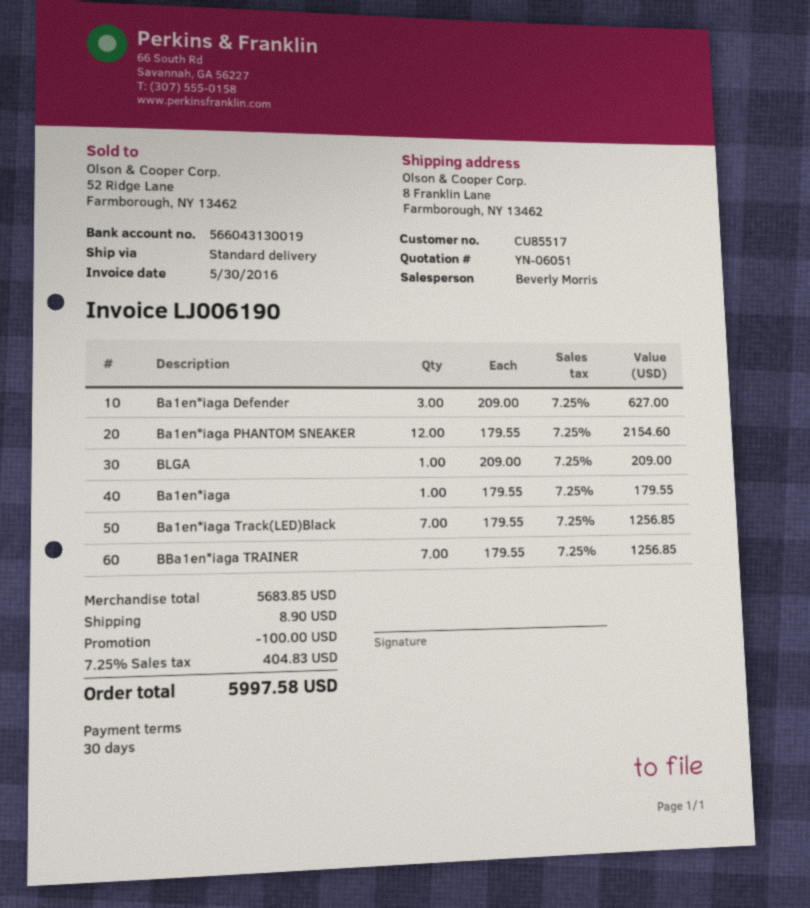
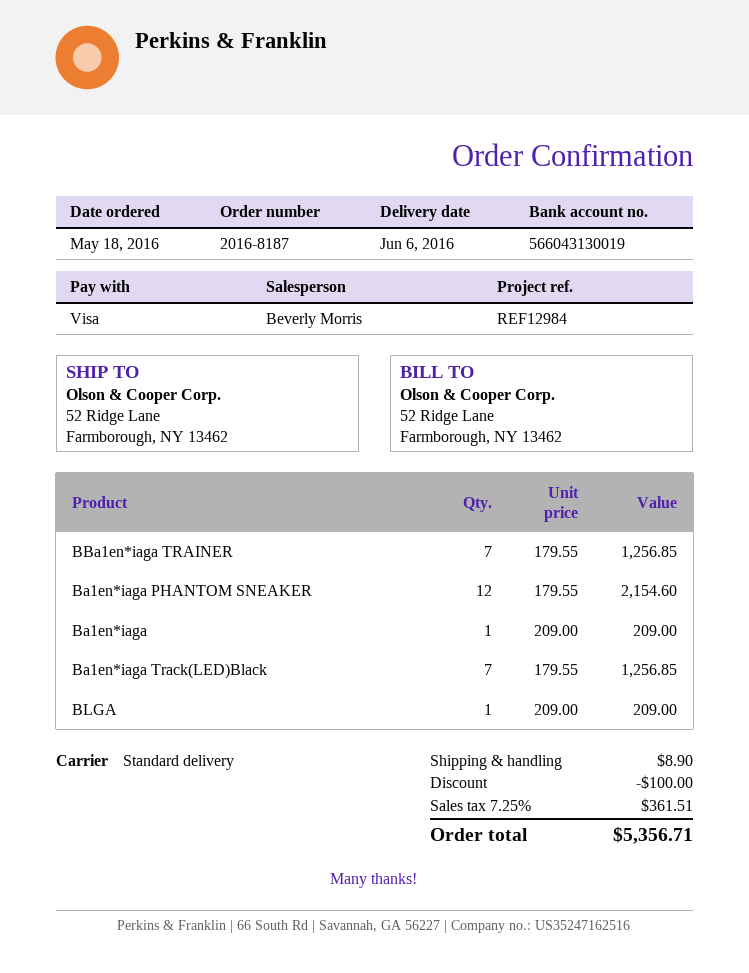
ship to: 8 Franklin Lane, Farmborough, NY 13462 -> 52 Ridge Lane, Farmborough, NY 13462
Ba1en*iaga Defender: 3 x 209.00 = 627.00 -> none
Ba1en*iaga: 1 x 179.55 = 179.55 -> 1 x 209.00 = 209.00
tax: 7.25% = 404.83 -> 7.25% = 361.51
total: 5997.58 -> 5356.71

